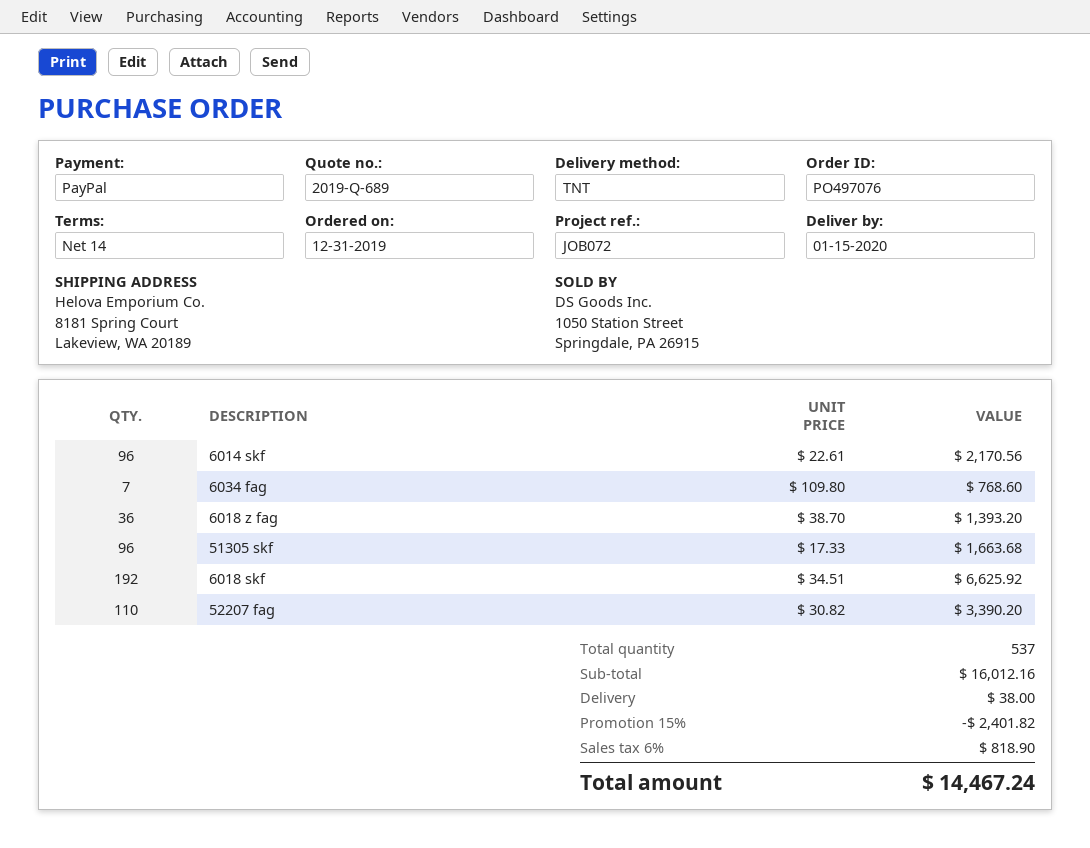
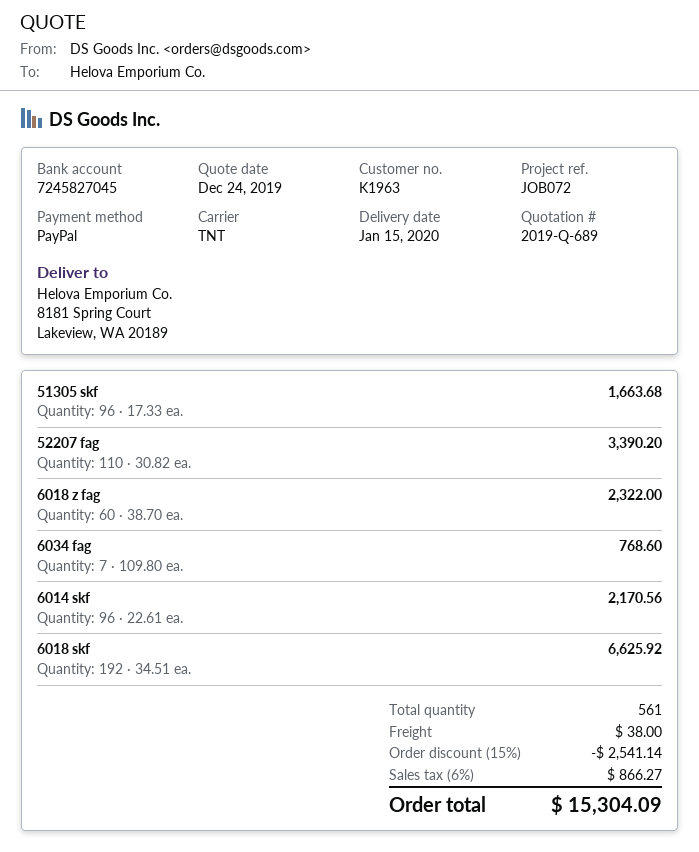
6018 z fag: 36 x 38.70 = 1393.20 -> 60 x 38.70 = 2322.00
total quantity: 537 -> 561
discount: 15% = 2401.82 -> 15% = 2541.14
tax: 6% = 818.90 -> 6% = 866.27
total: 14467.24 -> 15304.09

